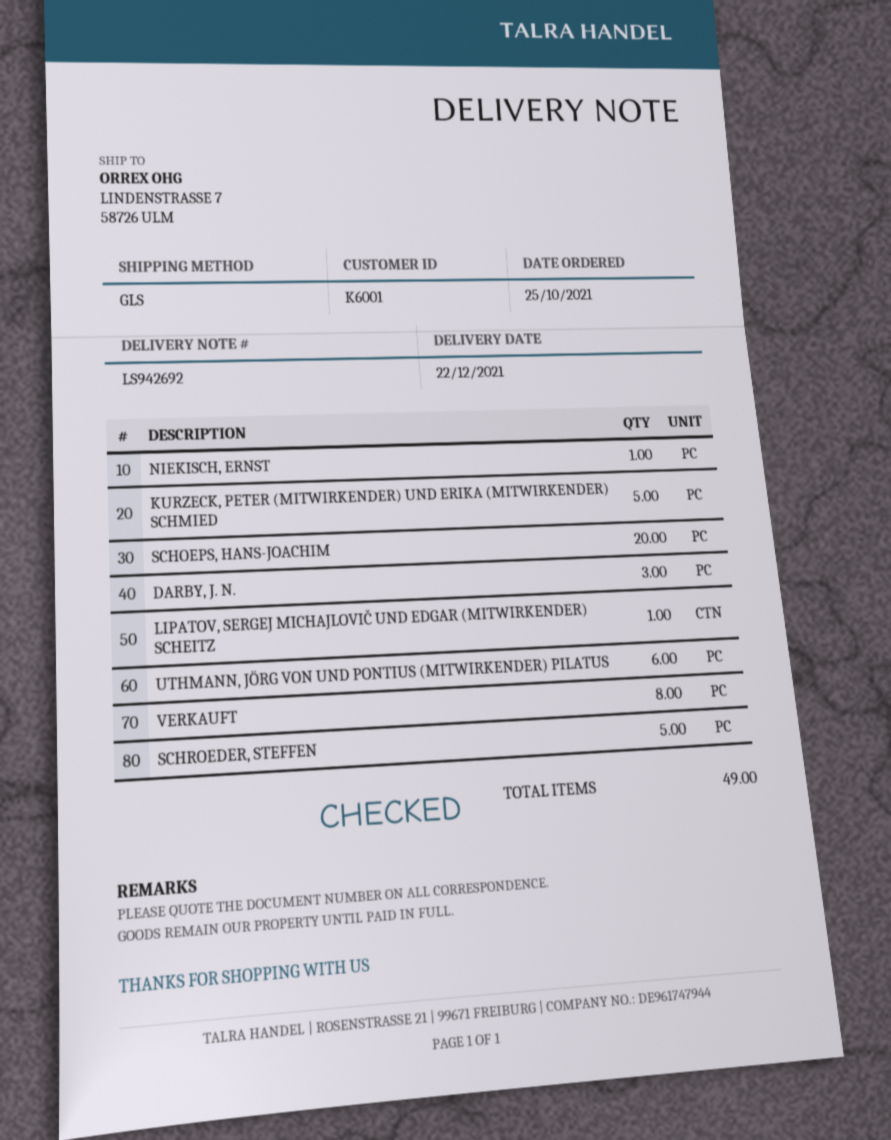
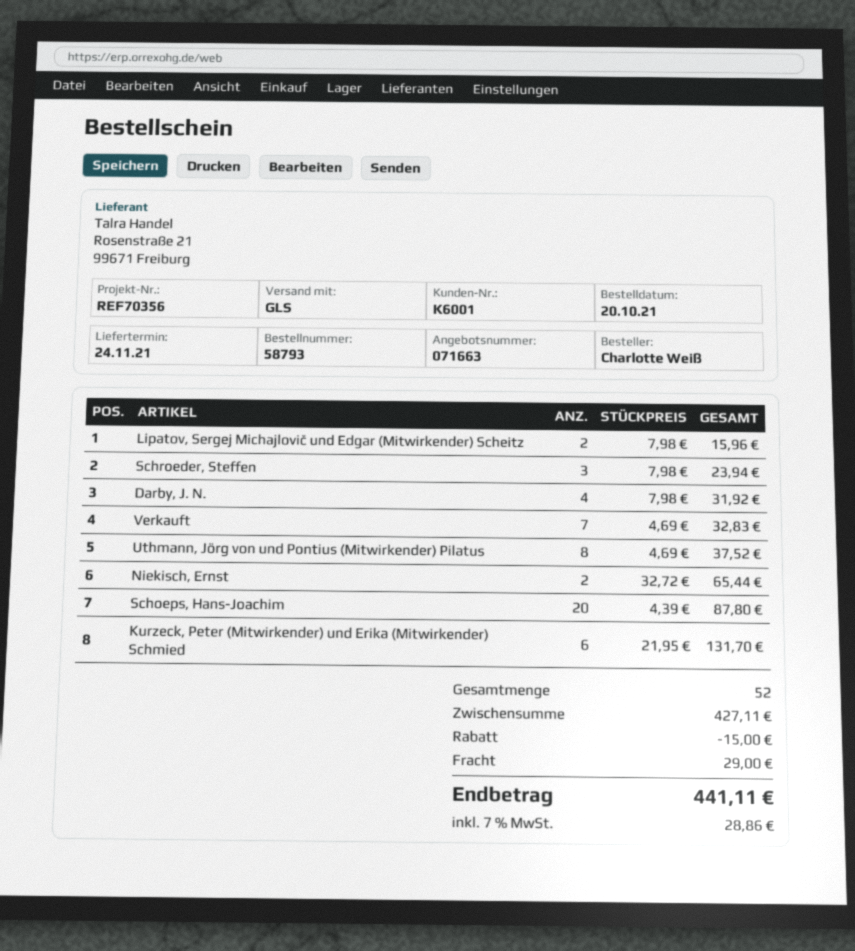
order date: 2021-10-25 -> 2021-10-20
delivery date: 2021-12-22 -> 2021-11-24
NIEKISCH, ERNST: 1 -> 2
KURZECK, PETER (MITWIRKENDER) UND ERIKA (MITWIRKENDER) SCHMIED: 5 -> 6
DARBY, J. N.: 3 -> 4
LIPATOV, SERGEJ MICHAJLOVIČ UND EDGAR (MITWIRKENDER) SCHEITZ: 1 -> 2
UTHMANN, JÖRG VON UND PONTIUS (MITWIRKENDER) PILATUS: 6 -> 8
VERKAUFT: 8 -> 7
SCHROEDER, STEFFEN: 5 -> 3
total quantity: 49 -> 52

